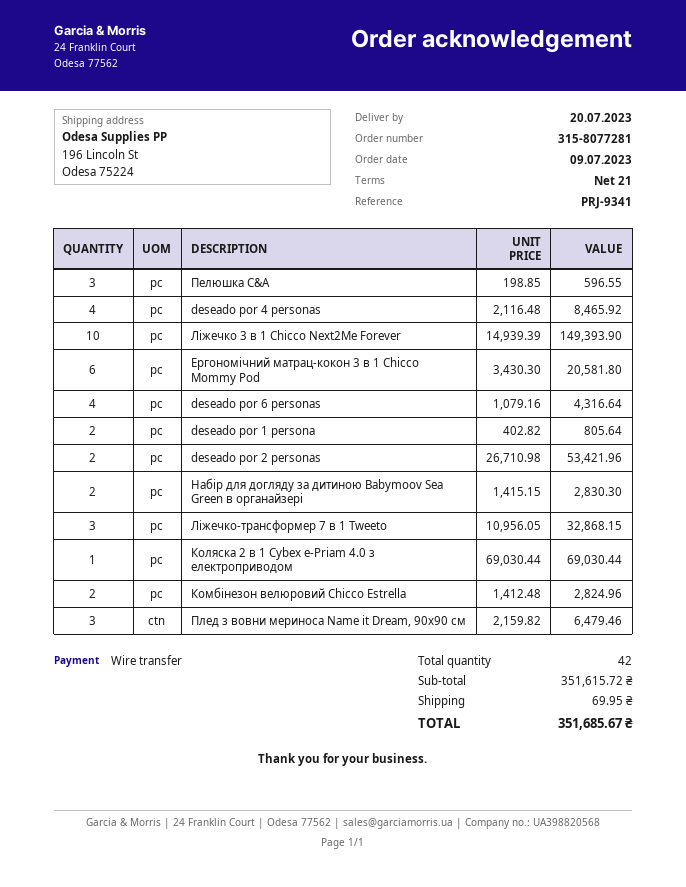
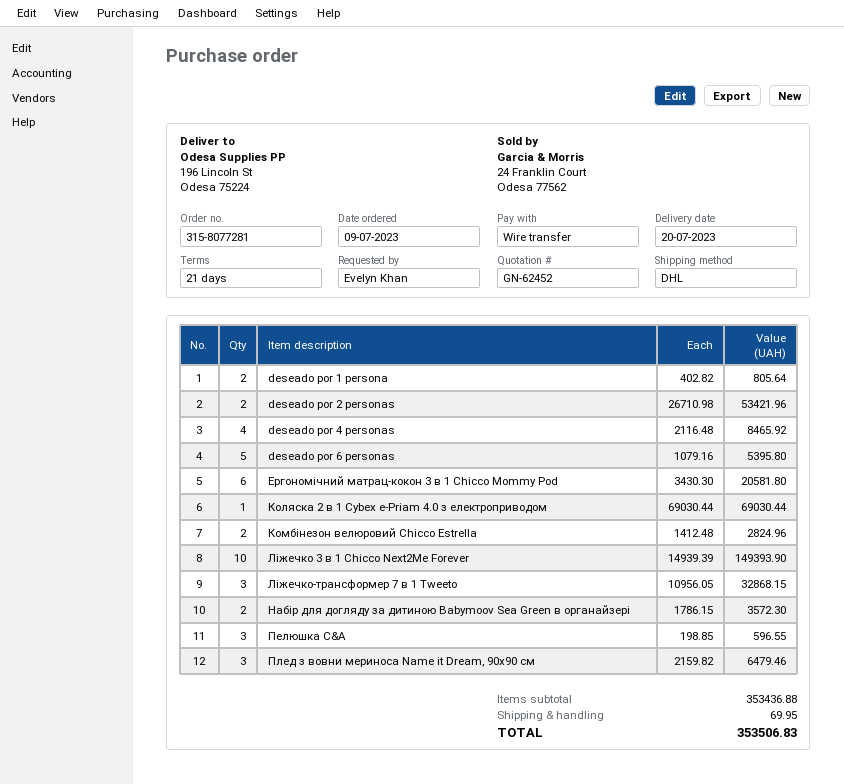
deseado por 6 personas: 4 x 1079.16 = 4316.64 -> 5 x 1079.16 = 5395.80
Набір для догляду за дитиною Babymoov Sea Green в органайзері: 2 x 1415.15 = 2830.30 -> 2 x 1786.15 = 3572.30
subtotal: 351615.72 -> 353436.88
total: 351685.67 -> 353506.83

